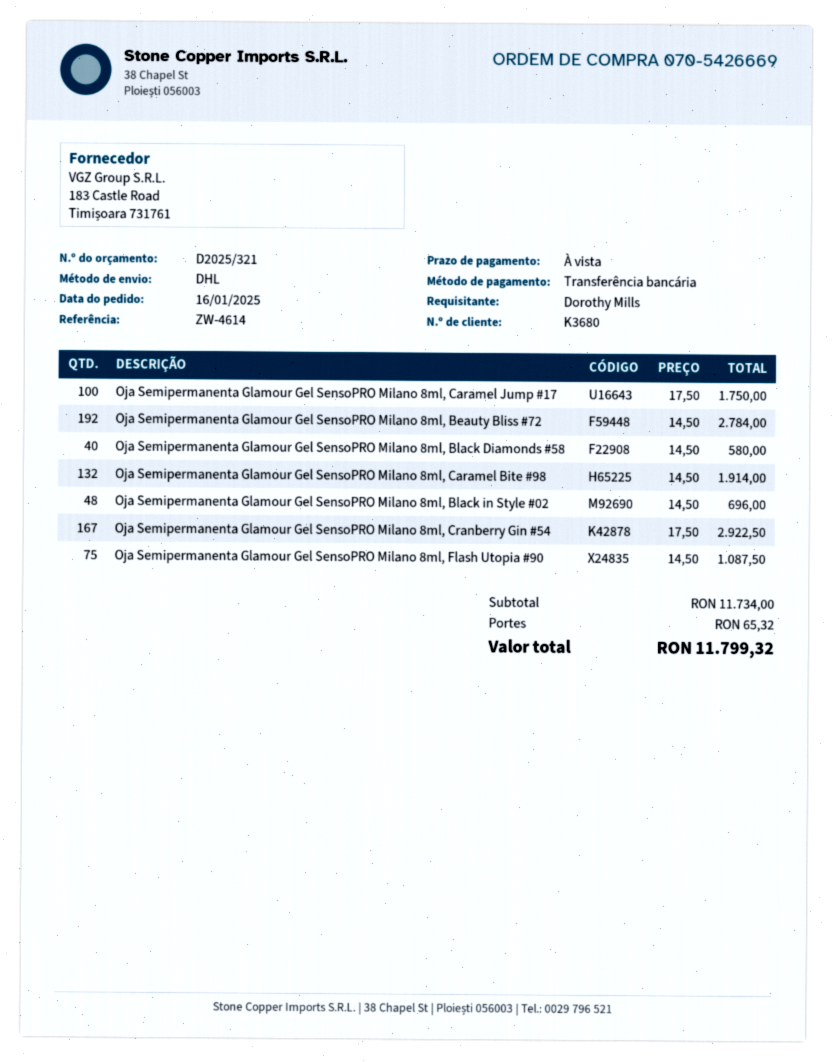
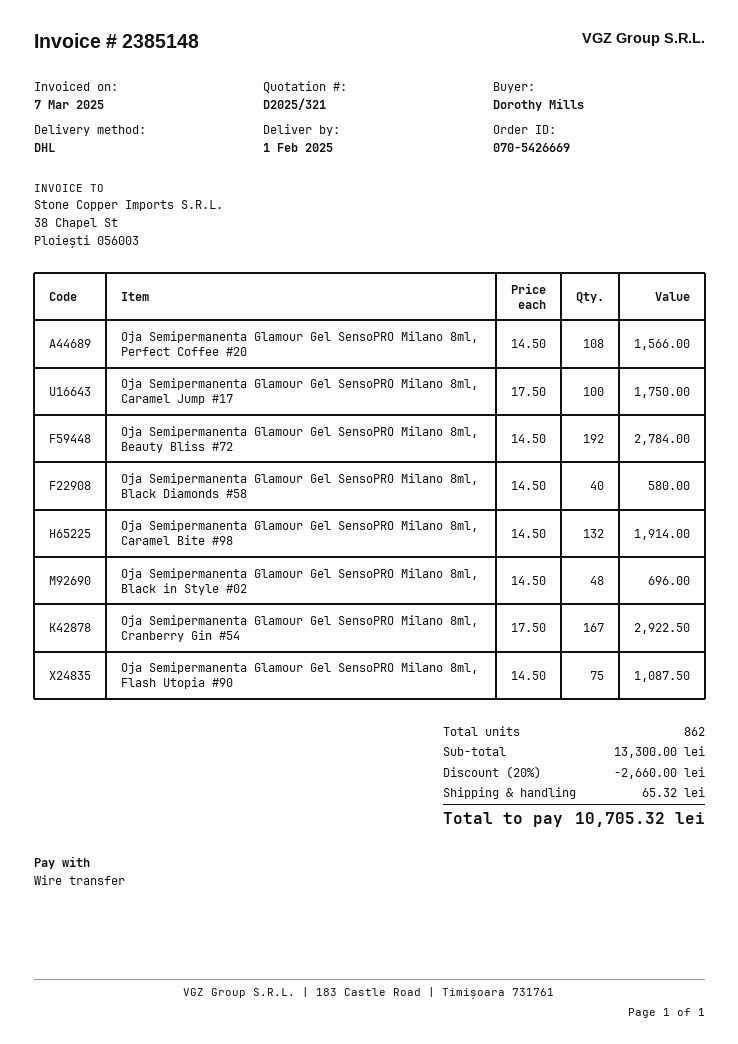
Oja Semipermanenta Glamour Gel SensoPRO Milano 8ml, Perfect Coffee #20: none -> 108 x 14.50 = 1566.00
subtotal: 11734.00 -> 13300.00
discount: none -> 20% = 2660.00
total: 11799.32 -> 10705.32

